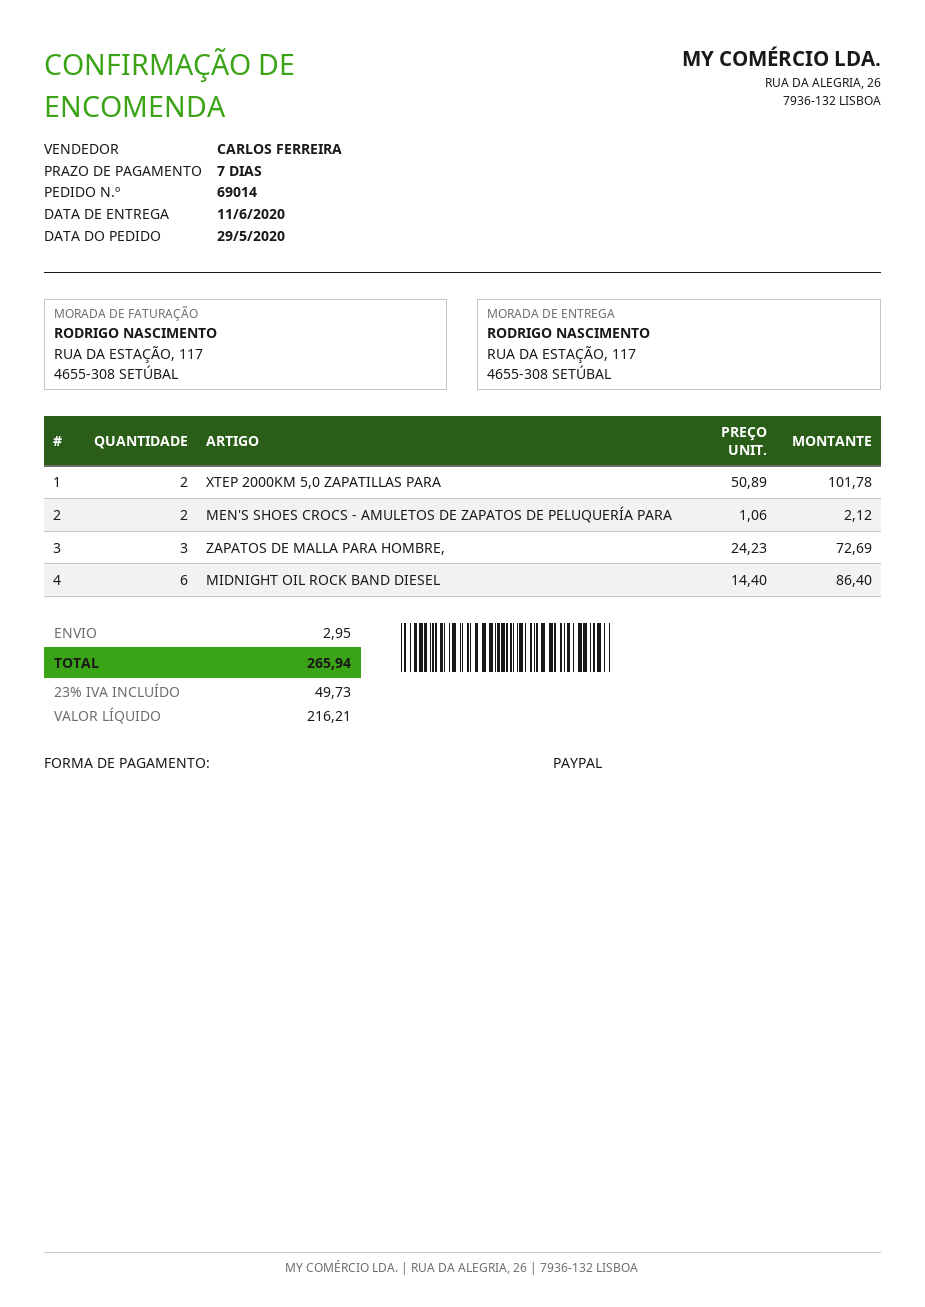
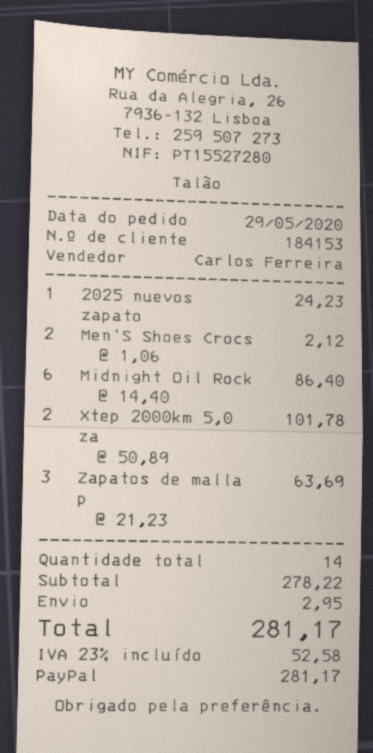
ZAPATOS DE MALLA PARA HOMBRE,: 3 x 24.23 = 72.69 -> 3 x 21.23 = 63.69
2025 nuevos zapato: none -> 1 x 24.23 = 24.23
tax: 23% = 49.73 -> 23% = 52.58
total: 265.94 -> 281.17

